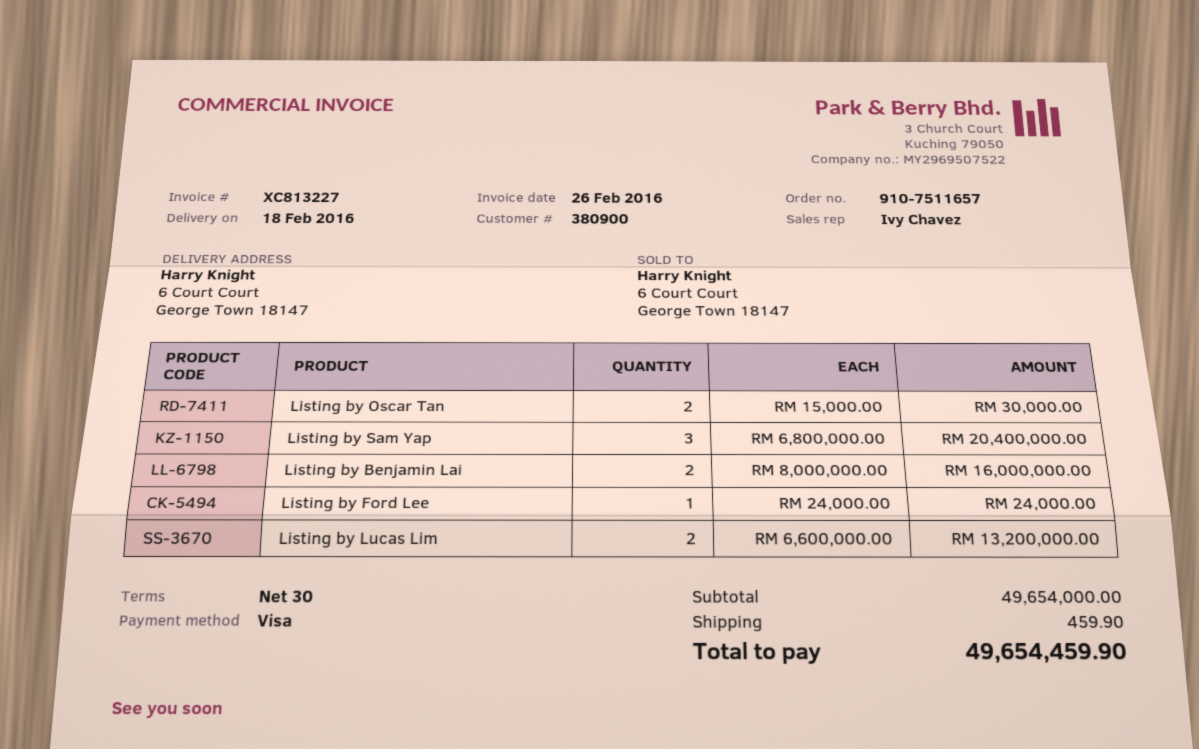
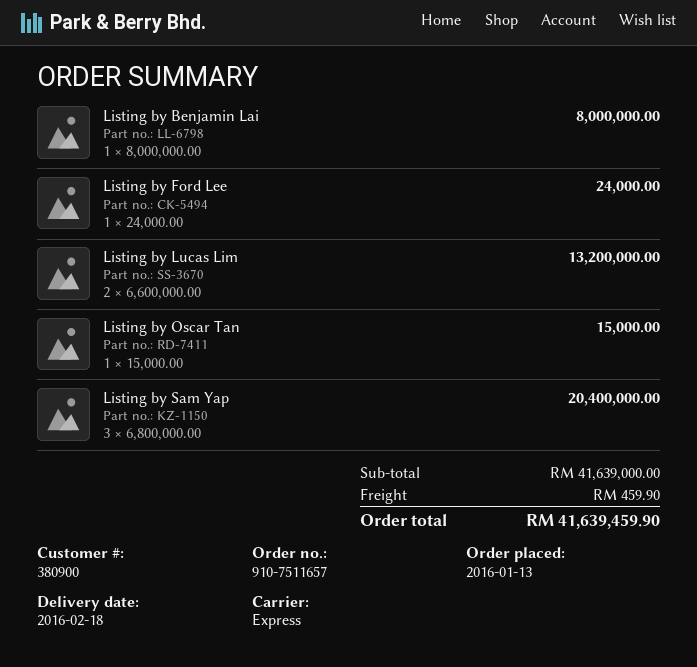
Listing by Oscar Tan: 2 x 15000.00 = 30000.00 -> 1 x 15000.00 = 15000.00
Listing by Benjamin Lai: 2 x 8000000.00 = 16000000.00 -> 1 x 8000000.00 = 8000000.00
subtotal: 49654000.00 -> 41639000.00
total: 49654459.90 -> 41639459.90

